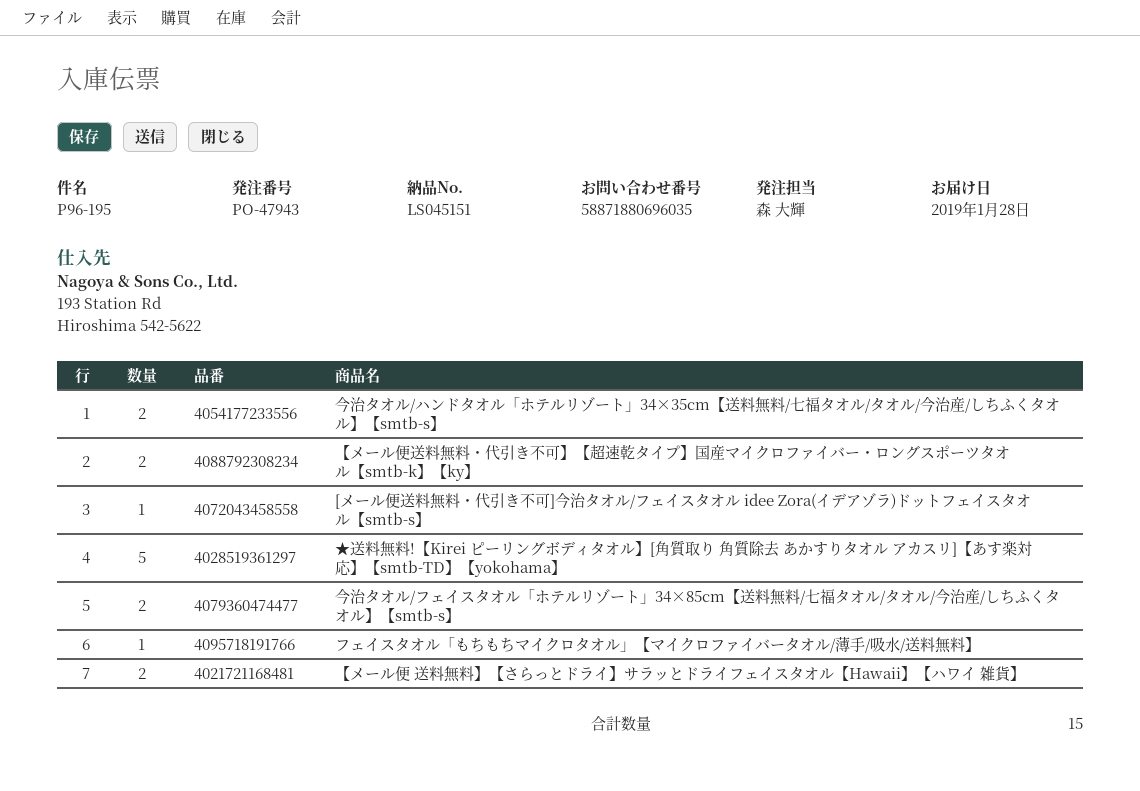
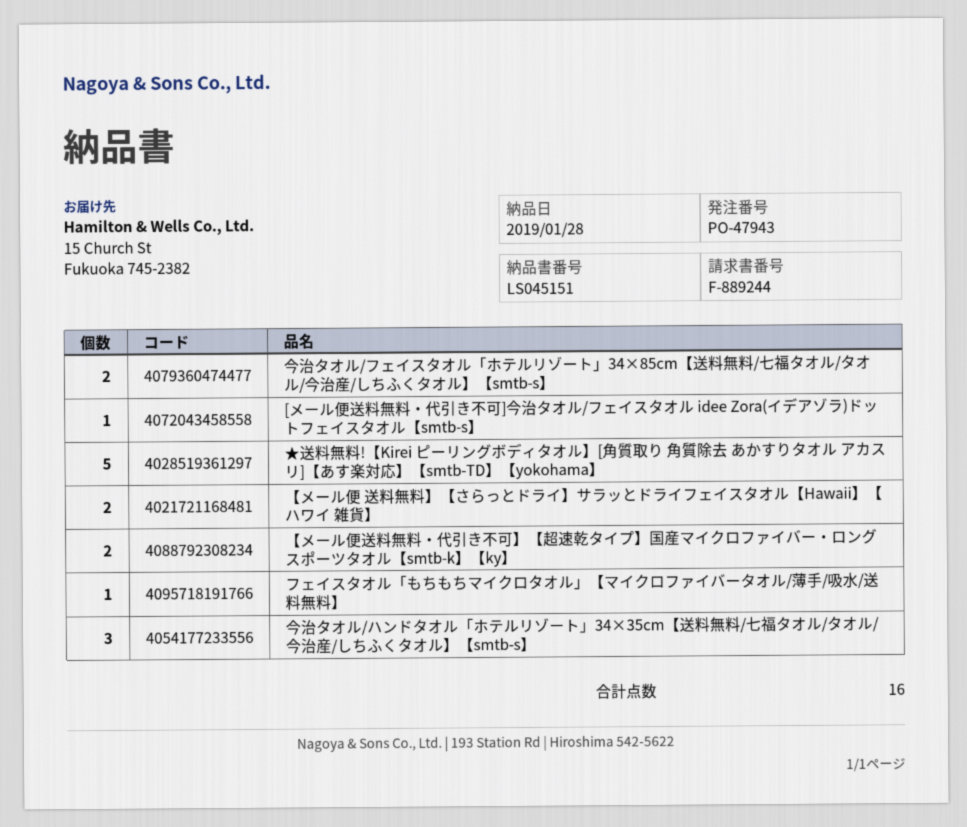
今治タオル/ハンドタオル「ホテルリゾート」34×35cm【送料無料/七福タオル/タオル/今治産/しちふくタオル】【smtb-s】: 2 -> 3
total quantity: 15 -> 16

